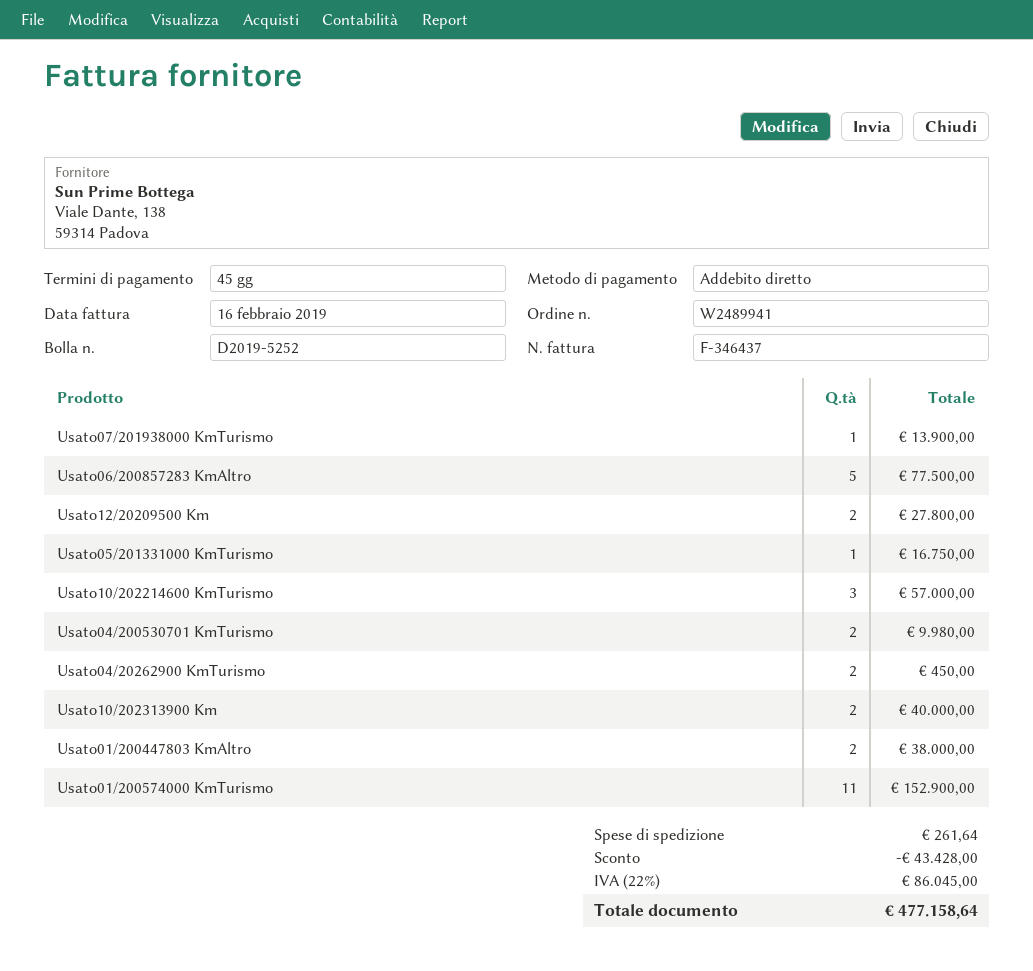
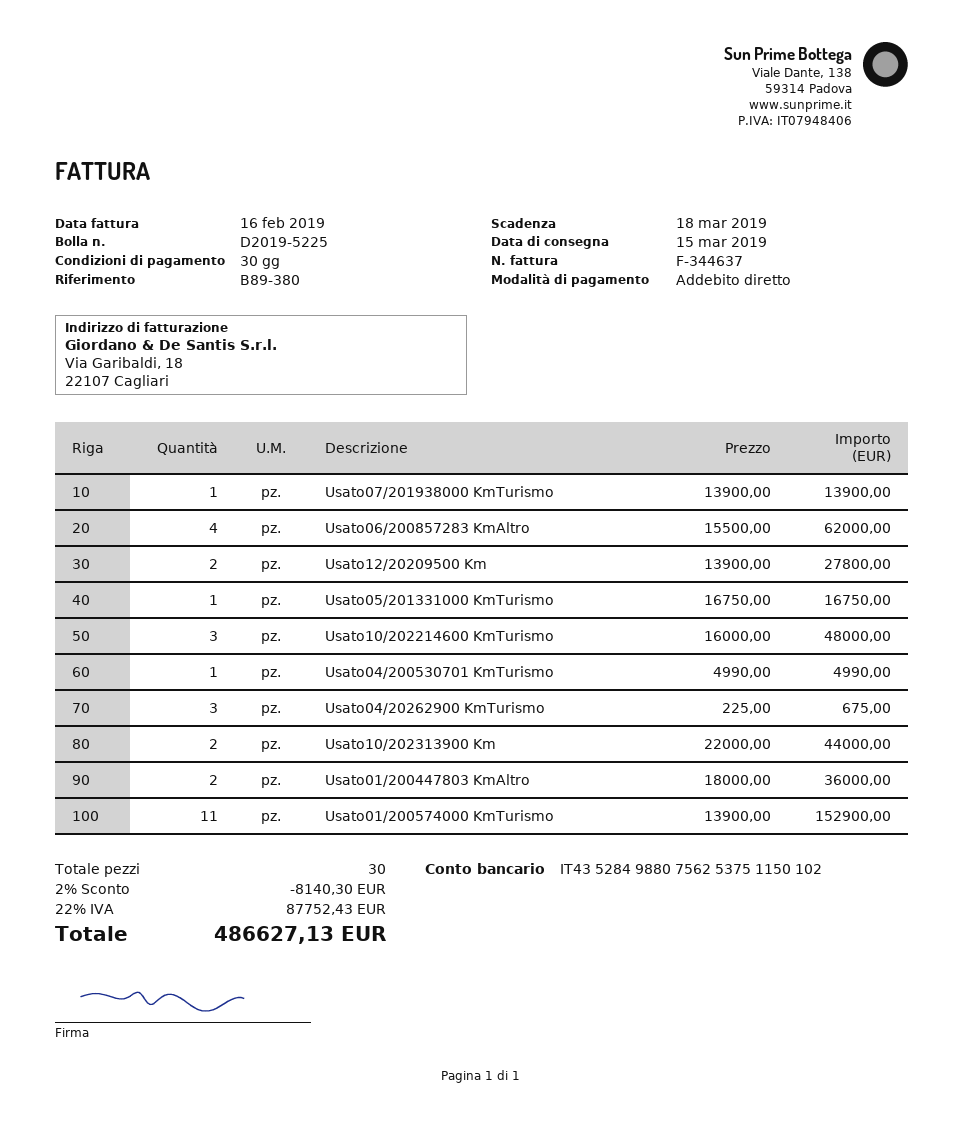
delivery note number: D2019-5252 -> D2019-5225
invoice number: F-346437 -> F-344637
payment terms: 45 days -> 30 days
Usato06/200857283 KmAltro: 5 for 77500.00 -> 4 for 62000.00
Usato10/202214600 KmTurismo: 3 for 57000.00 -> 3 for 48000.00
Usato04/200530701 KmTurismo: 2 for 9980.00 -> 1 for 4990.00
Usato04/20262900 KmTurismo: 2 for 450.00 -> 3 for 675.00
Usato10/202313900 Km: 2 for 40000.00 -> 2 for 44000.00
Usato01/200447803 KmAltro: 2 for 38000.00 -> 2 for 36000.00
discount: 43428.00 -> 8140.30
shipping: 261.64 -> none
tax: 22% = 86045.00 -> 22% = 87752.43
total: 477158.64 -> 486627.13

